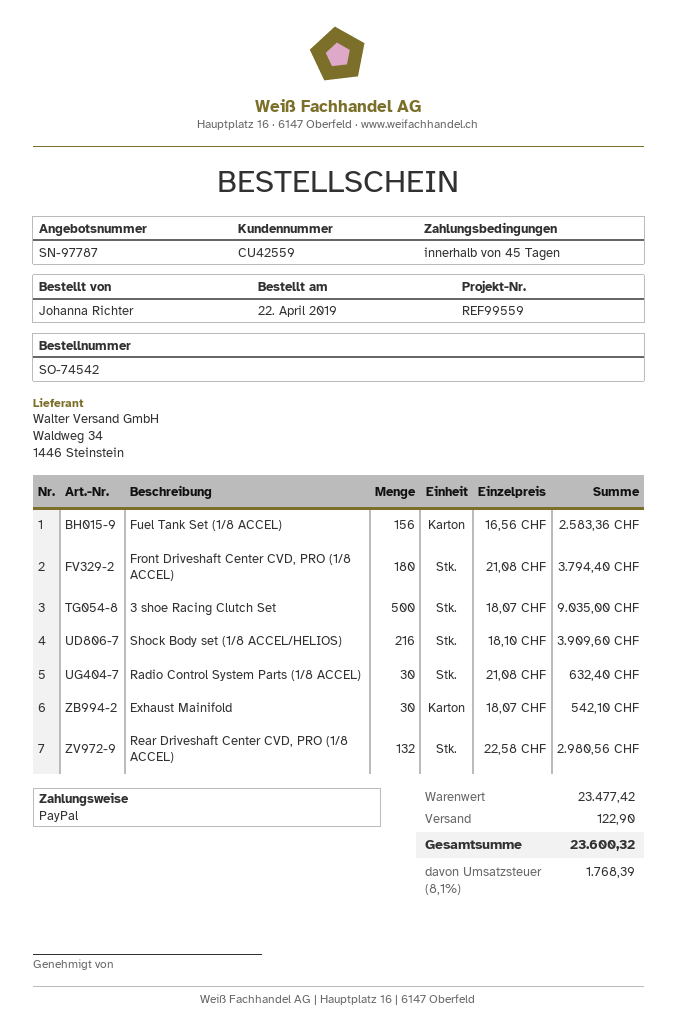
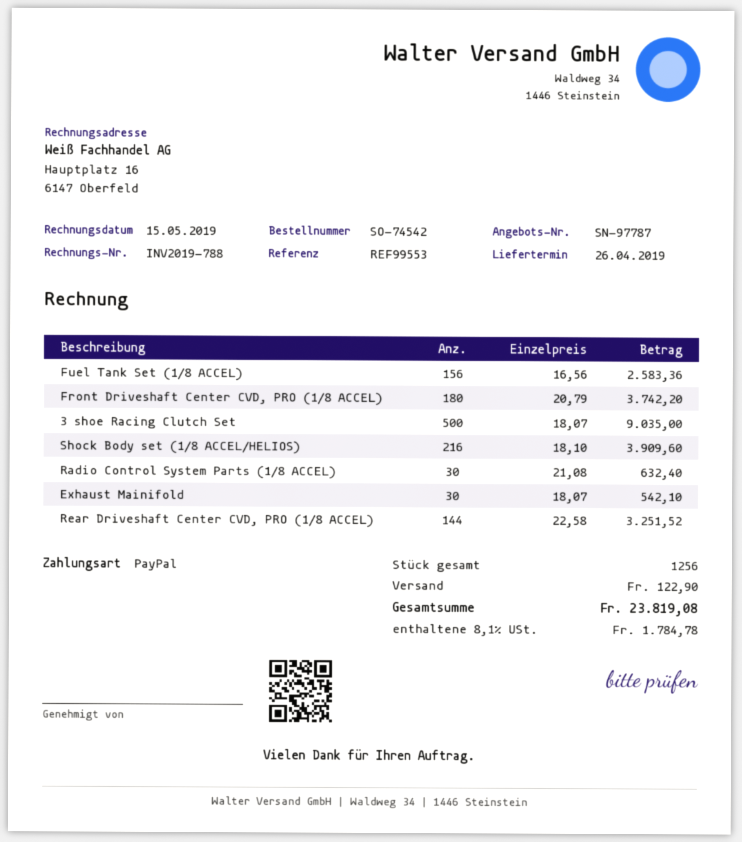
reference: REF99559 -> REF99553
Front Driveshaft Center CVD, PRO (1/8 ACCEL): 180 x 21.08 = 3794.40 -> 180 x 20.79 = 3742.20
Rear Driveshaft Center CVD, PRO (1/8 ACCEL): 132 x 22.58 = 2980.56 -> 144 x 22.58 = 3251.52
tax: 8.1% = 1768.39 -> 8.1% = 1784.78
total: 23600.32 -> 23819.08

